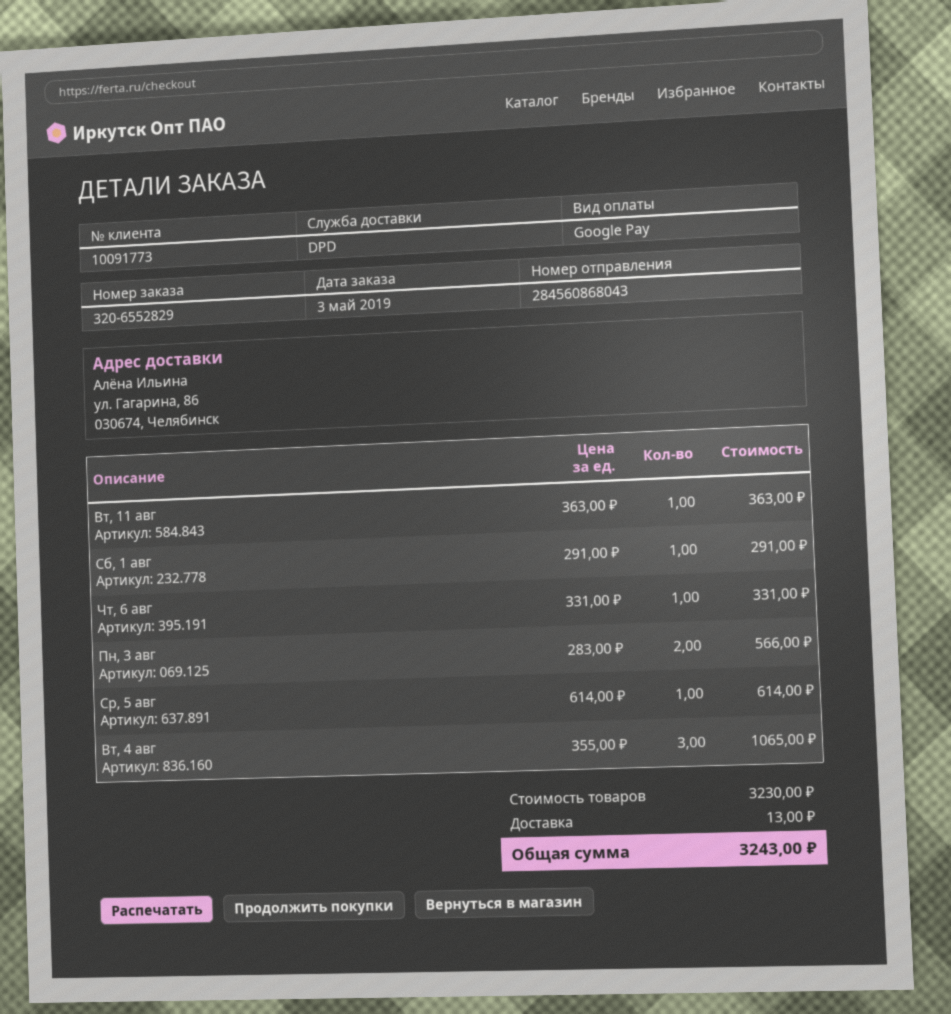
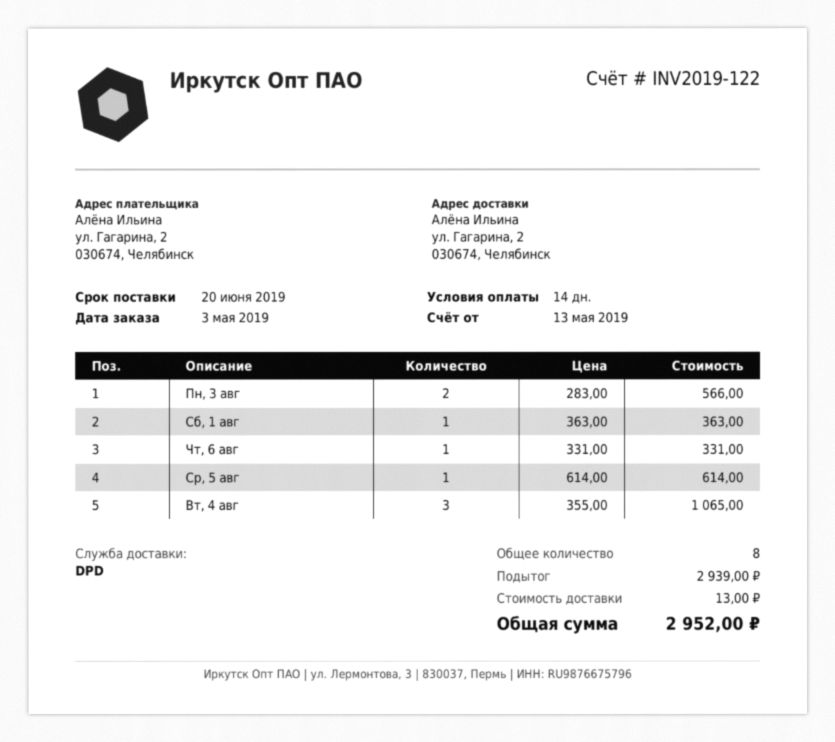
ship to: ул. Гагарина, 86, 030674, Челябинск -> ул. Гагарина, 2, 030674, Челябинск
Вт, 11 авг: 1 x 363.00 = 363.00 -> none
Сб, 1 авг: 1 x 291.00 = 291.00 -> 1 x 363.00 = 363.00
subtotal: 3230.00 -> 2939.00
total: 3243.00 -> 2952.00

